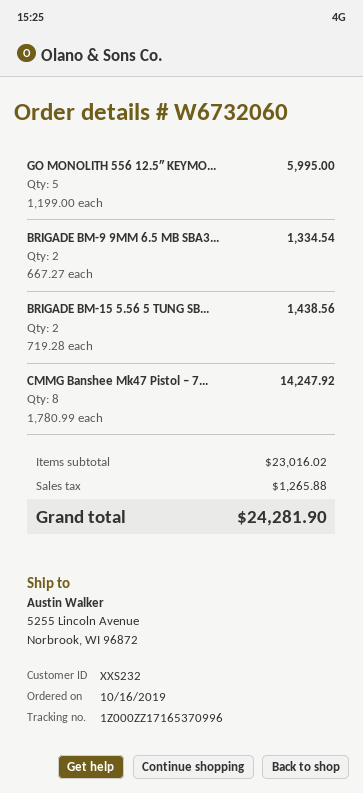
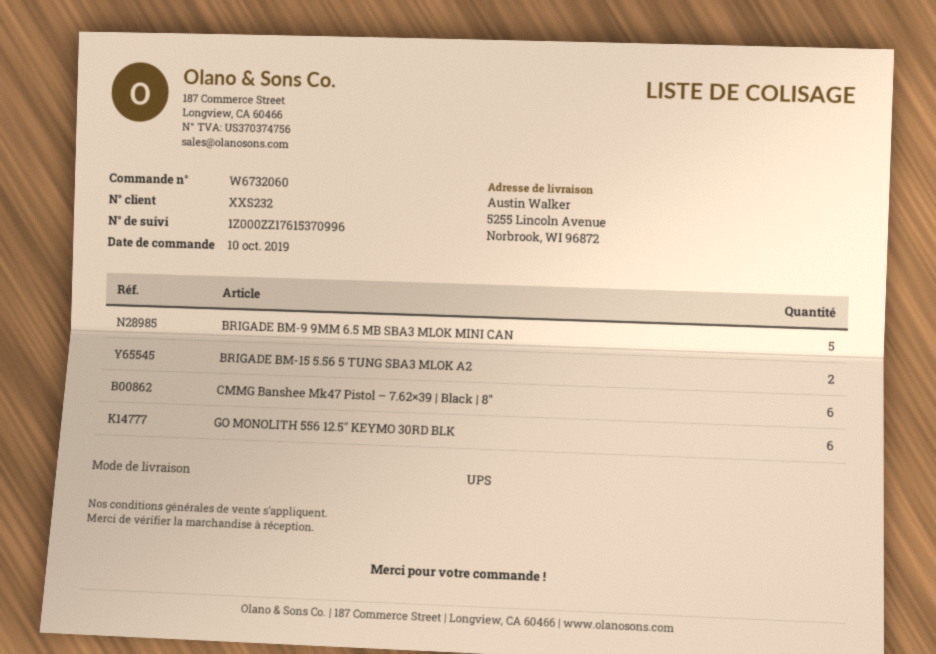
order date: 2019-10-16 -> 2019-10-10
tracking number: 1Z000ZZ17165370996 -> 1Z000ZZ17615370996
GO MONOLITH 556 12.5″ KEYMO...: 5 -> 6
BRIGADE BM-9 9MM 6.5 MB SBA3...: 2 -> 5
CMMG Banshee Mk47 Pistol – 7...: 8 -> 6

